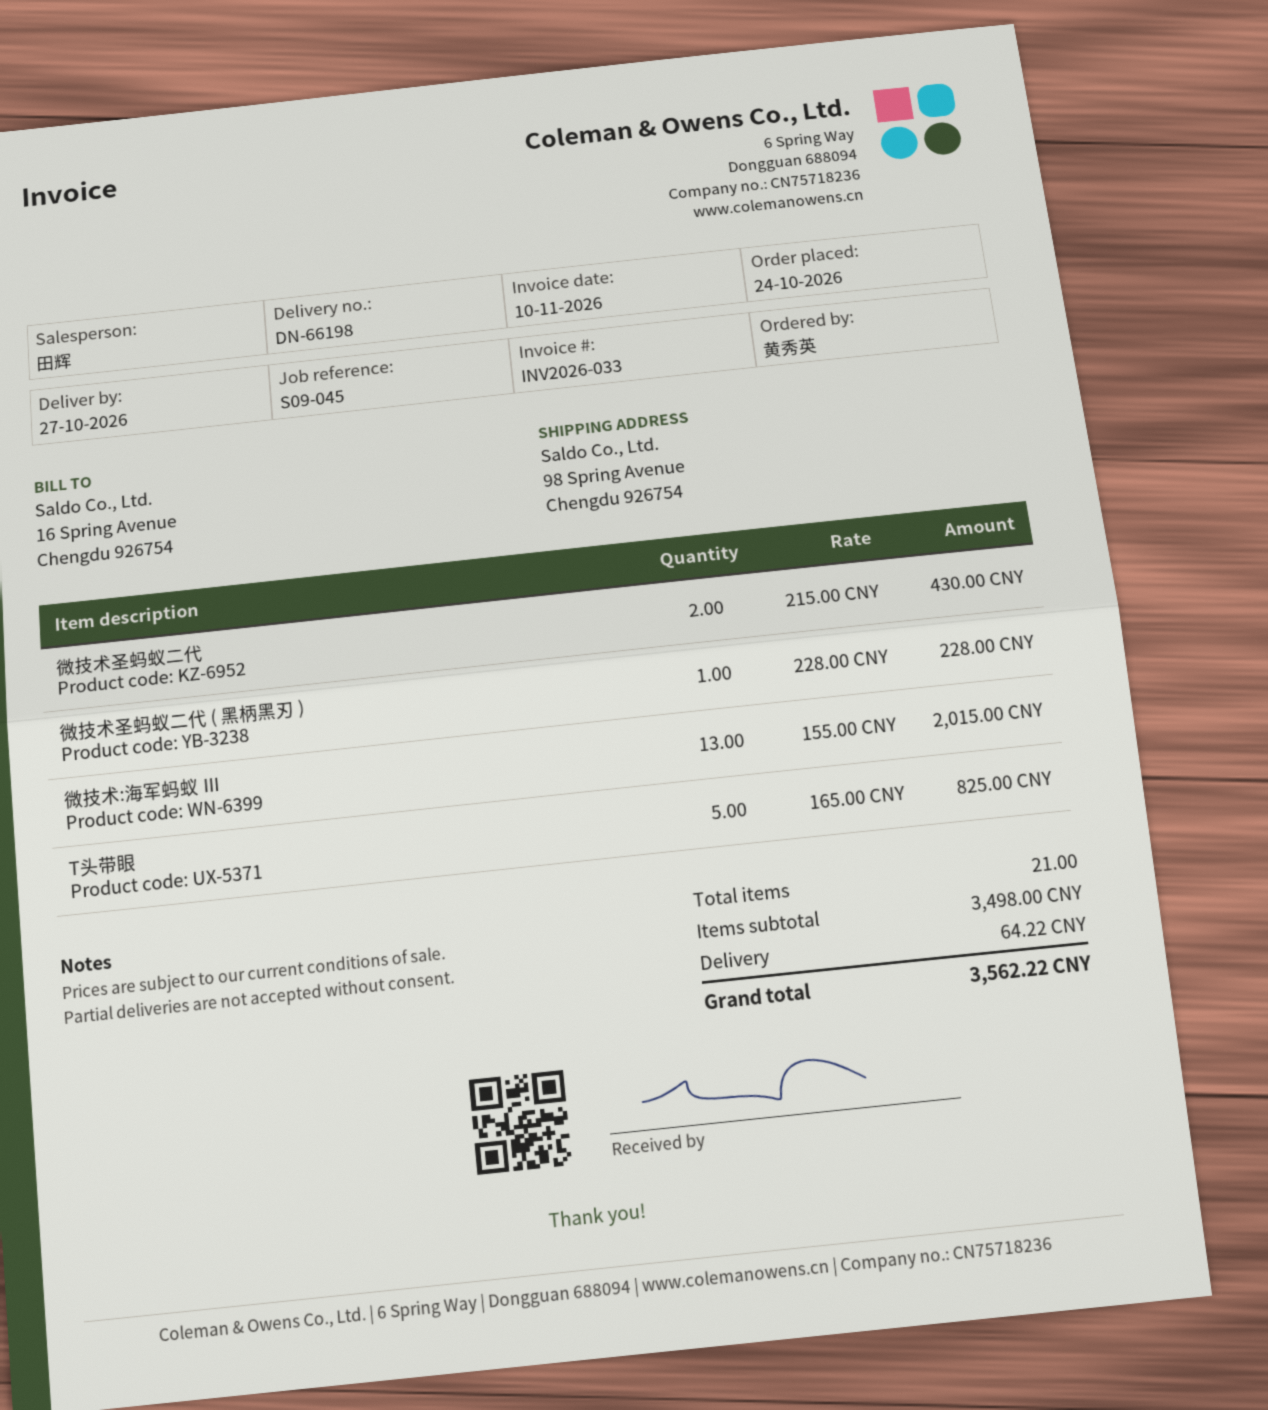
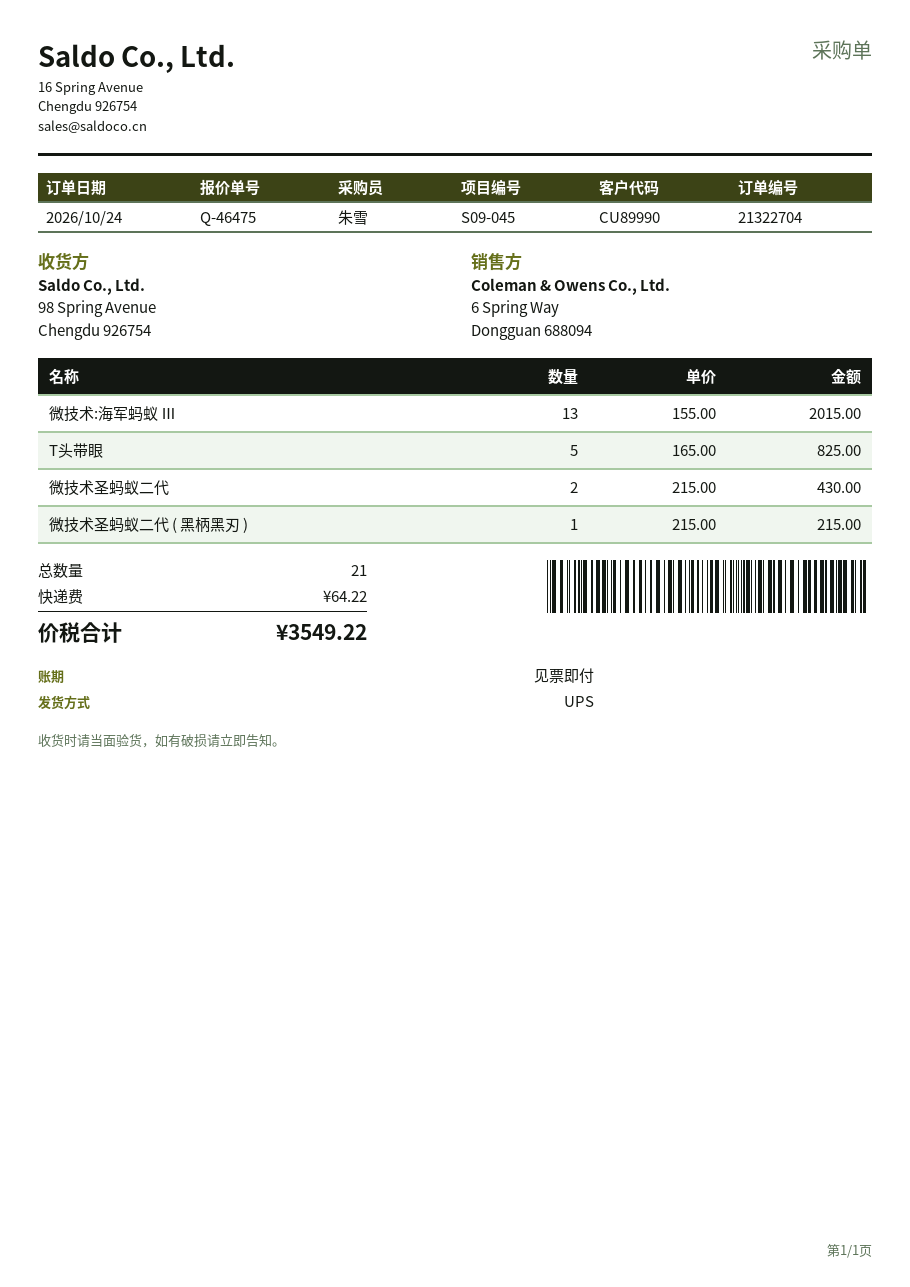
ordered by: 黄秀英 -> 朱雪
微技术圣蚂蚁二代 ( 黑柄黑刃 ): 1 x 228.00 = 228.00 -> 1 x 215.00 = 215.00
total: 3562.22 -> 3549.22

